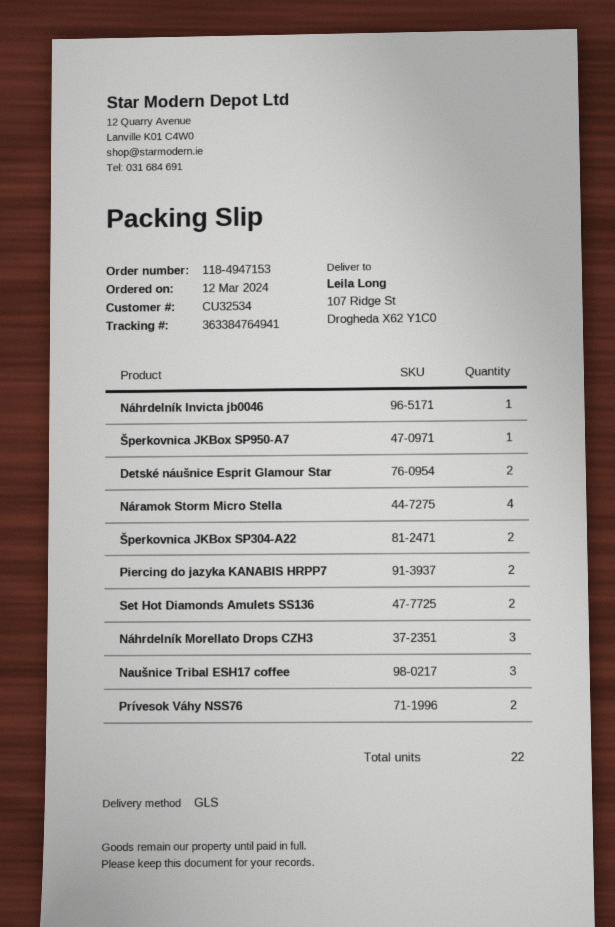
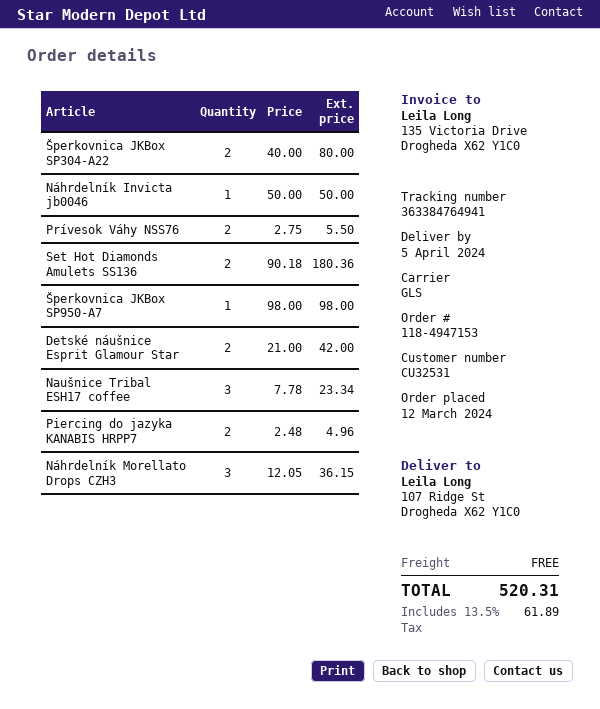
customer number: CU32534 -> CU32531
Náramok Storm Micro Stella: 4 -> none

